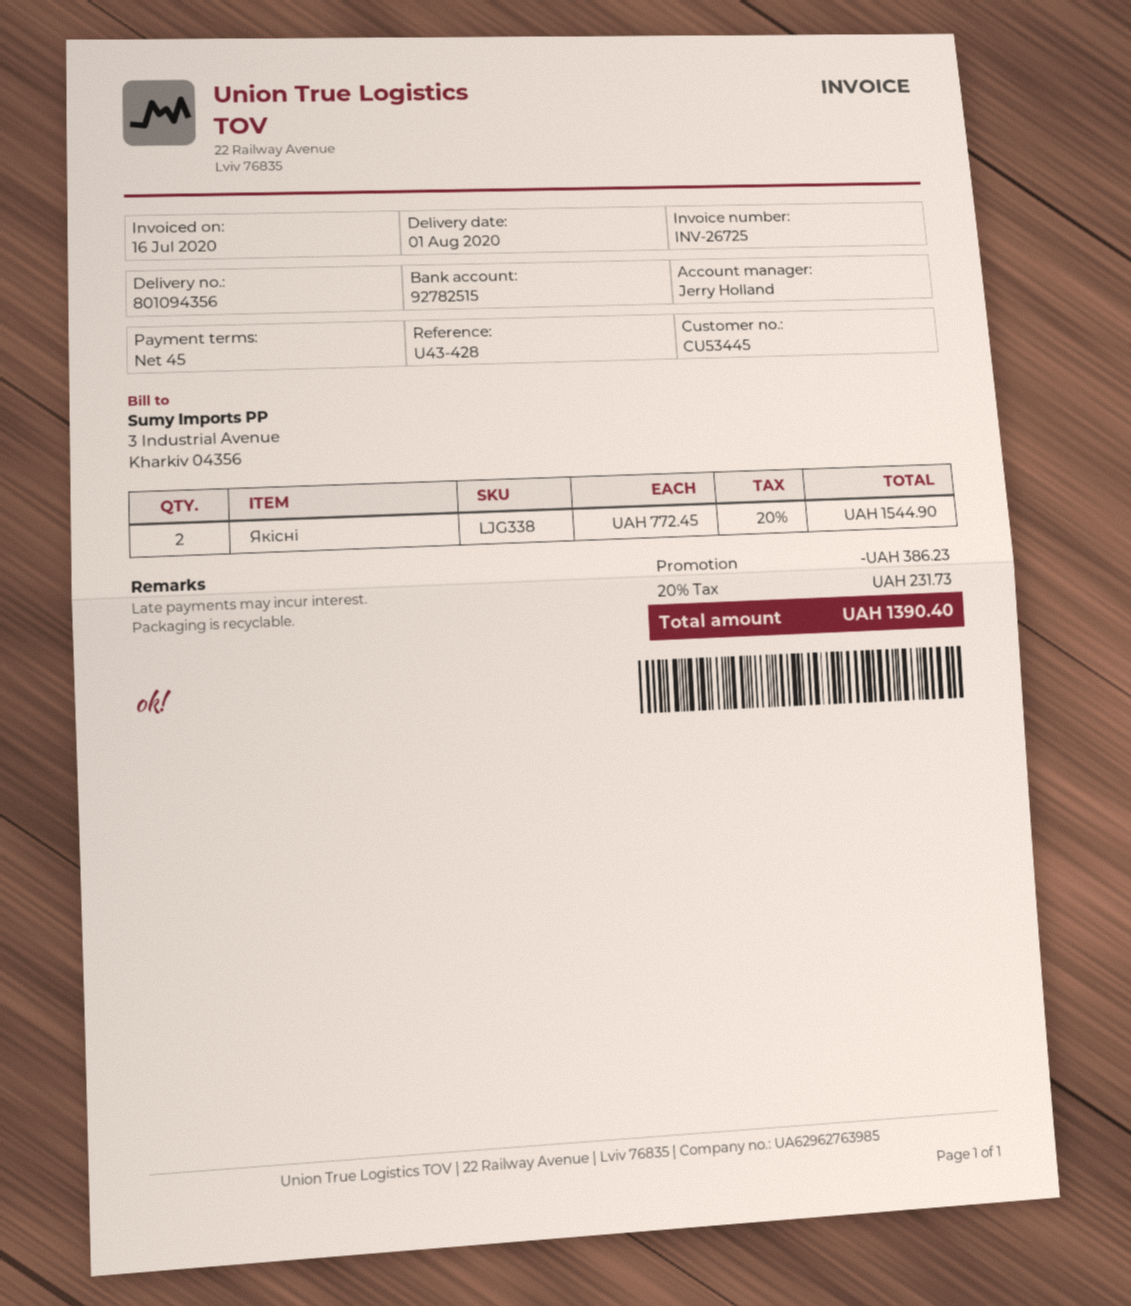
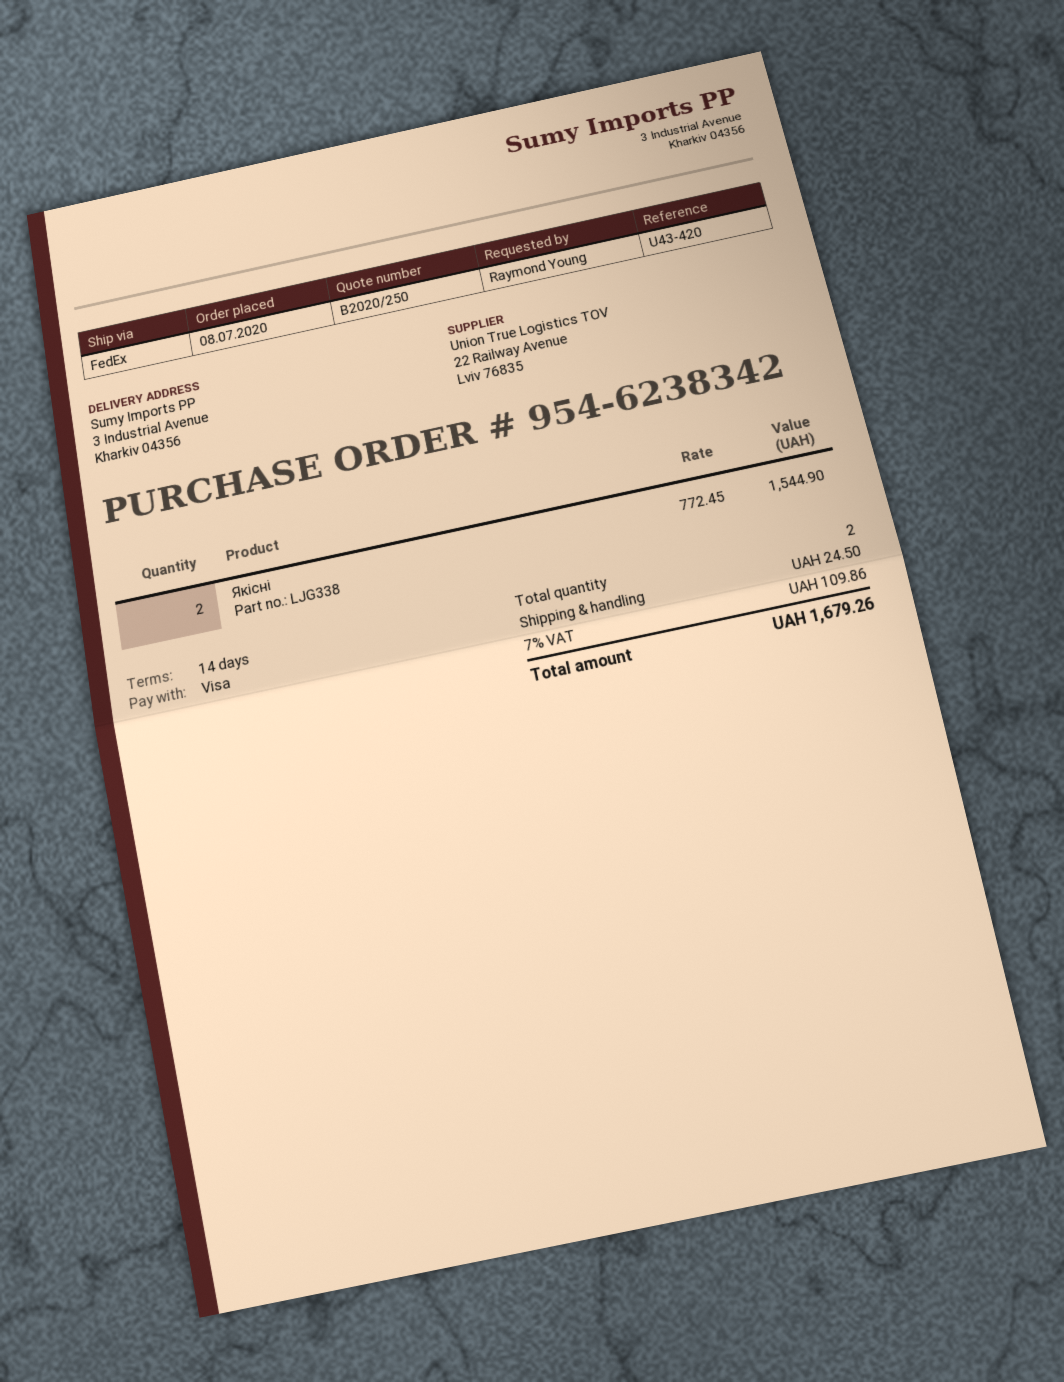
payment terms: 45 days -> 14 days
reference: U43-428 -> U43-420
discount: 386.23 -> none
shipping: none -> 24.50
tax: 20% = 231.73 -> 7% = 109.86
total: 1390.40 -> 1679.26

